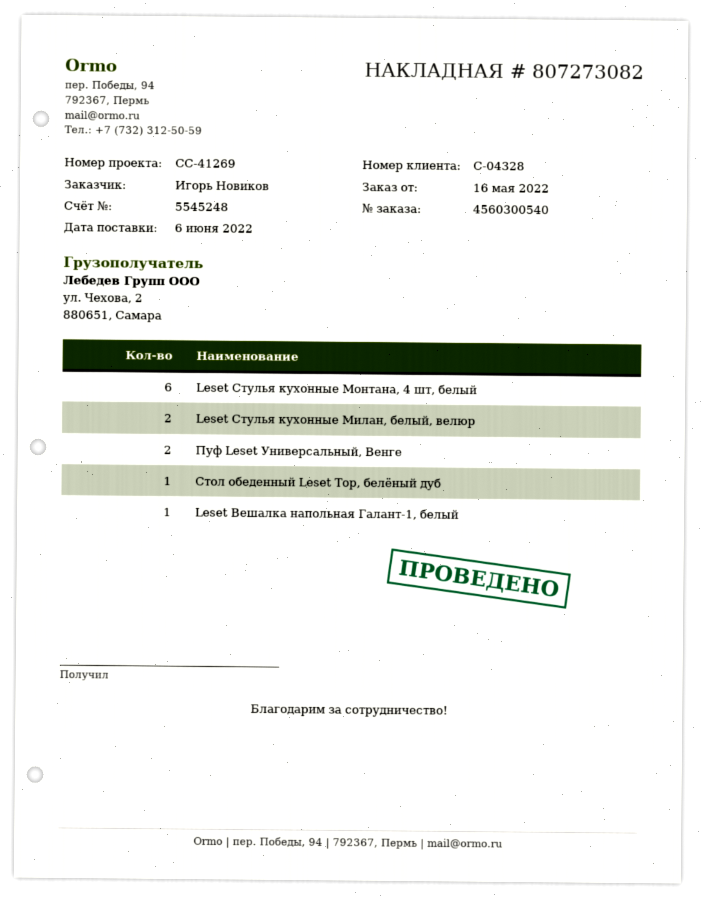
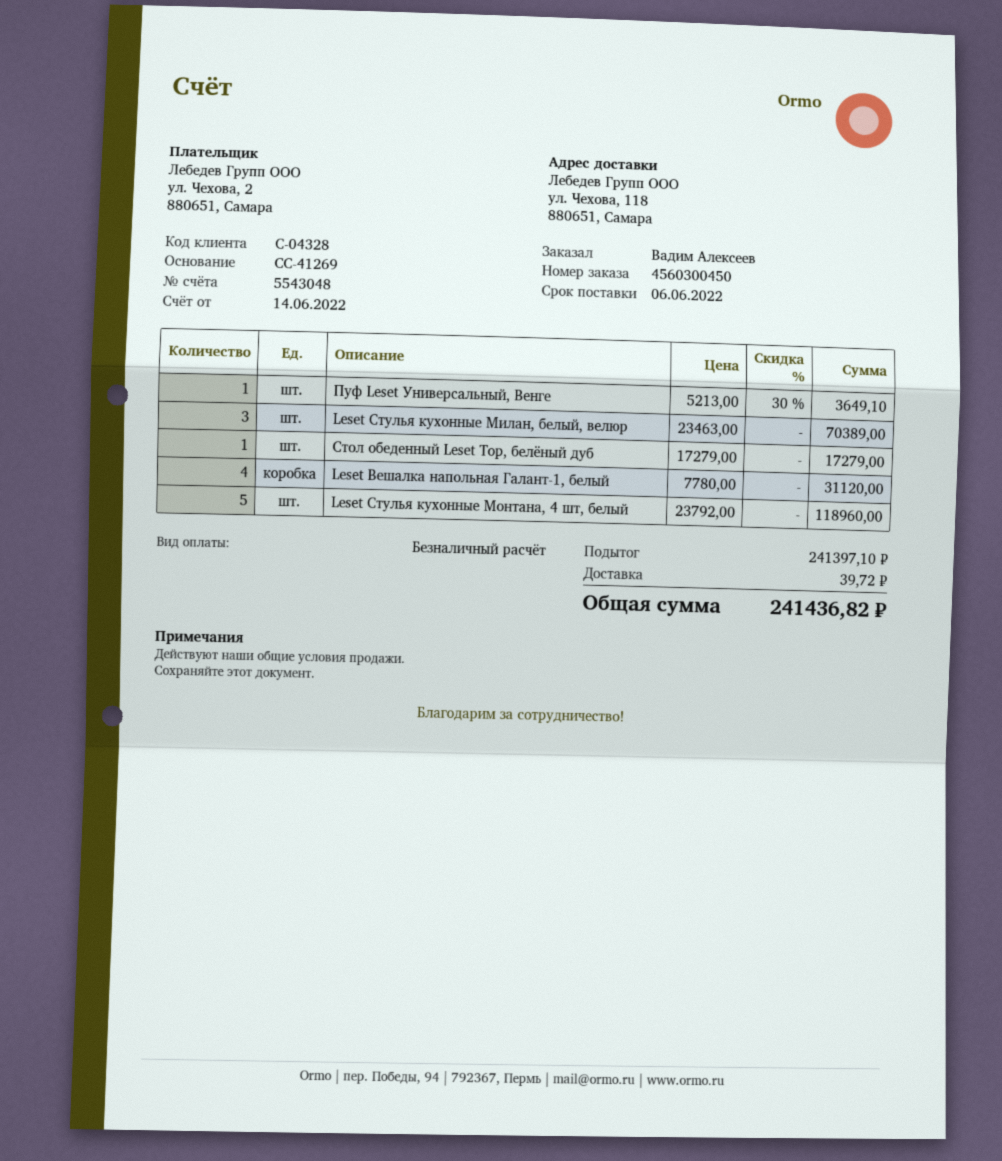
order number: 4560300540 -> 4560300450
invoice number: 5545248 -> 5543048
ordered by: Игорь Новиков -> Вадим Алексеев
ship to: ул. Чехова, 2, 880651, Самара -> ул. Чехова, 118, 880651, Самара
Leset Стулья кухонные Монтана, 4 шт, белый: 6 -> 5
Leset Стулья кухонные Милан, белый, велюр: 2 -> 3
Пуф Leset Универсальный, Венге: 2 -> 1
Leset Вешалка напольная Галант-1, белый: 1 -> 4

